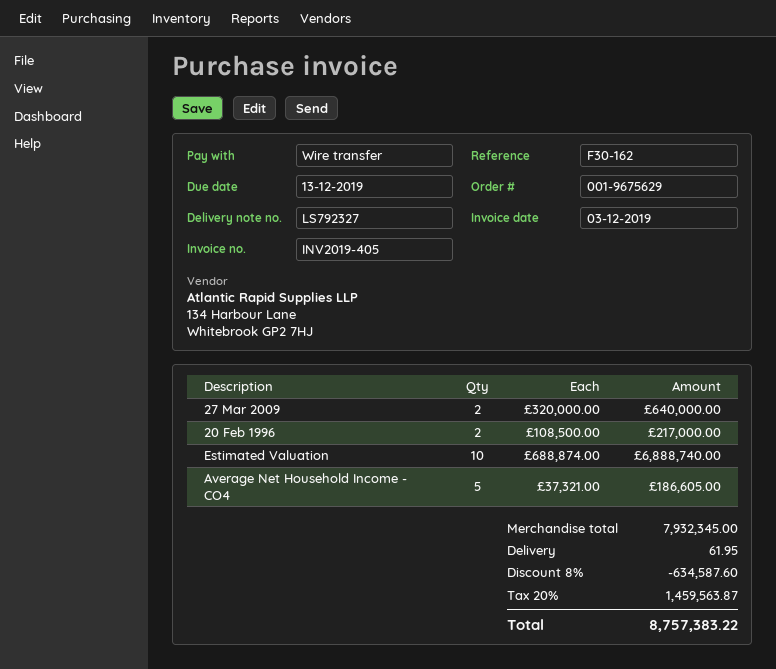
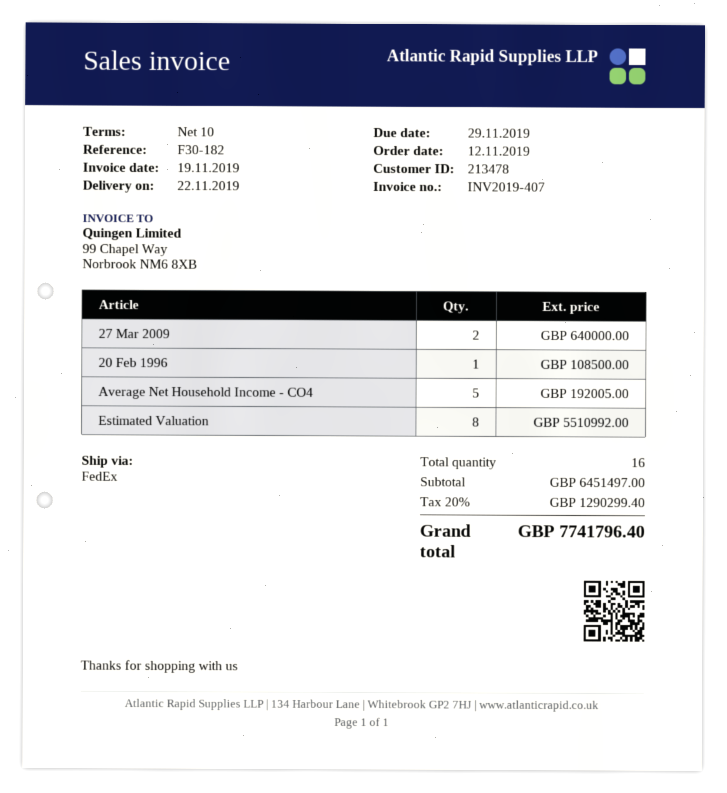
invoice number: INV2019-405 -> INV2019-407
invoice date: 2019-12-03 -> 2019-11-19
due date: 2019-12-13 -> 2019-11-29
reference: F30-162 -> F30-182
20 Feb 1996: 2 for 217000.00 -> 1 for 108500.00
Estimated Valuation: 10 for 6888740.00 -> 8 for 5510992.00
Average Net Household Income - CO4: 5 for 186605.00 -> 5 for 192005.00
subtotal: 7932345.00 -> 6451497.00
discount: 8% = 634587.60 -> none
shipping: 61.95 -> none
tax: 20% = 1459563.87 -> 20% = 1290299.40
total: 8757383.22 -> 7741796.40

